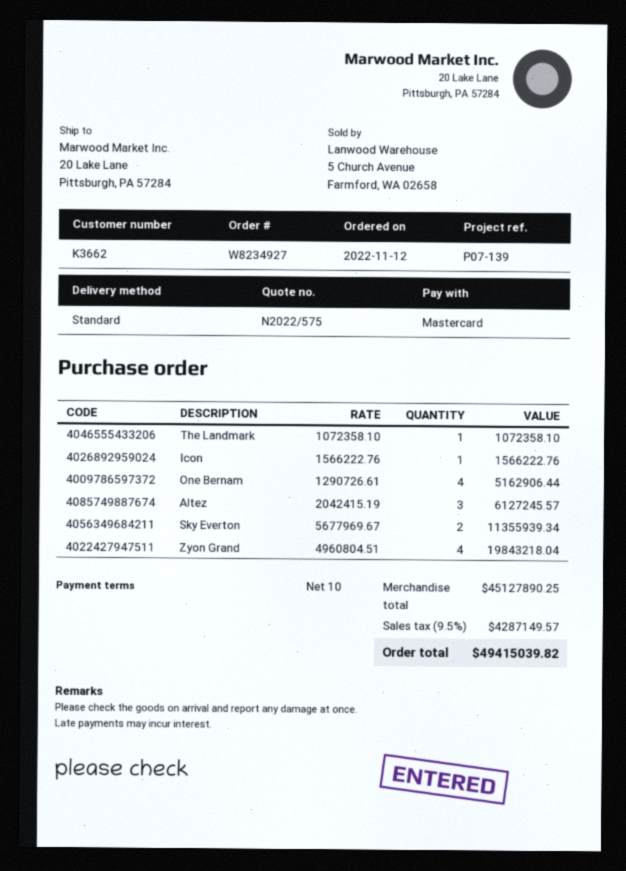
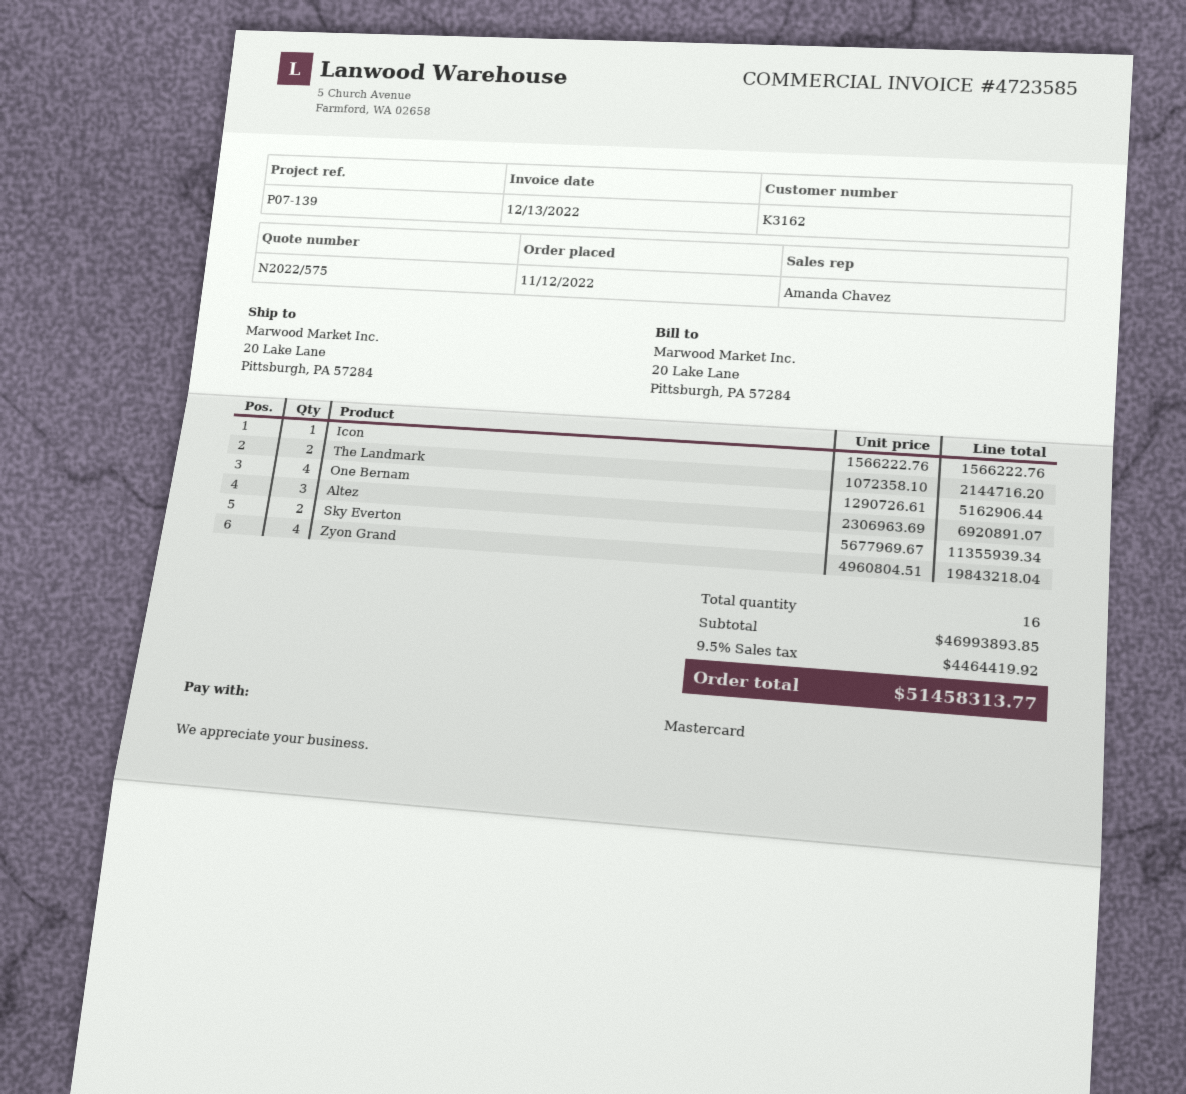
customer number: K3662 -> K3162
The Landmark: 1 x 1072358.10 = 1072358.10 -> 2 x 1072358.10 = 2144716.20
Altez: 3 x 2042415.19 = 6127245.57 -> 3 x 2306963.69 = 6920891.07
subtotal: 45127890.25 -> 46993893.85
tax: 9.5% = 4287149.57 -> 9.5% = 4464419.92
total: 49415039.82 -> 51458313.77

